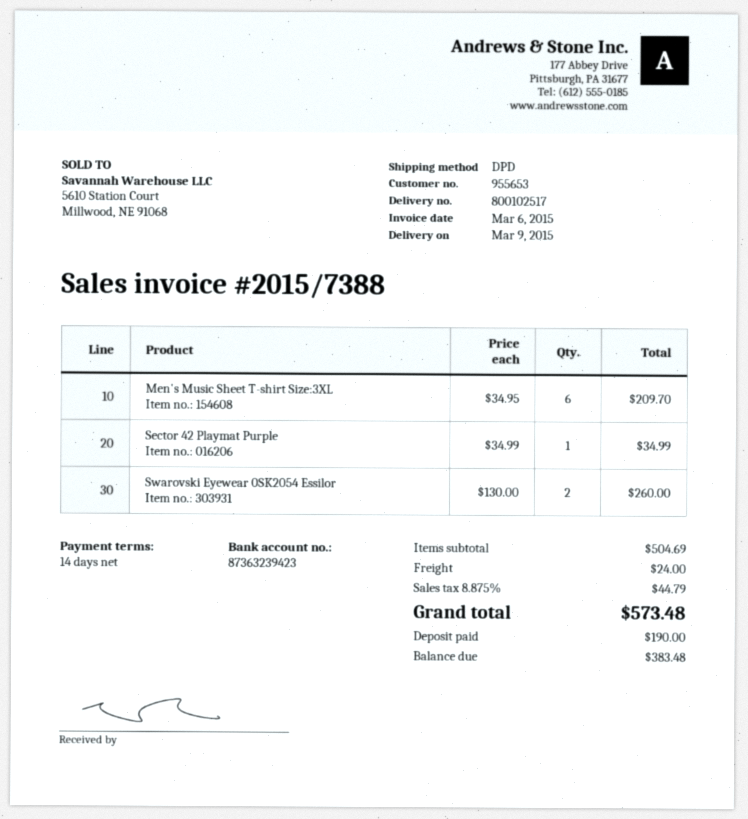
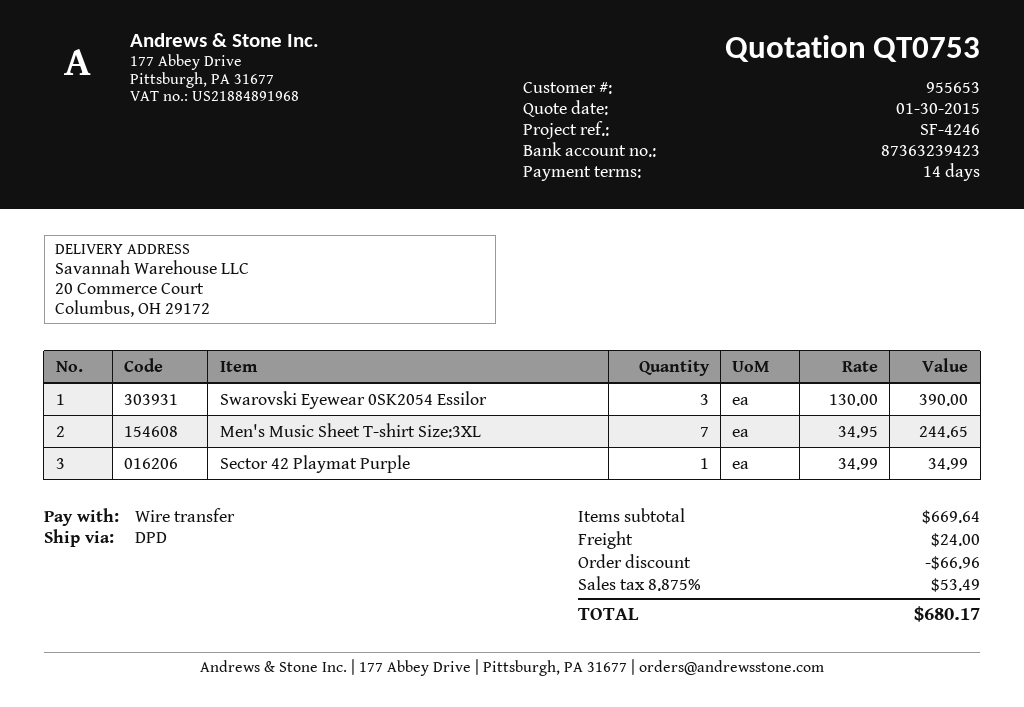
Men's Music Sheet T-shirt Size:3XL: 6 x 34.95 = 209.70 -> 7 x 34.95 = 244.65
Swarovski Eyewear 0SK2054 Essilor: 2 x 130.00 = 260.00 -> 3 x 130.00 = 390.00
subtotal: 504.69 -> 669.64
discount: none -> 66.96
tax: 8.875% = 44.79 -> 8.875% = 53.49
total: 573.48 -> 680.17

